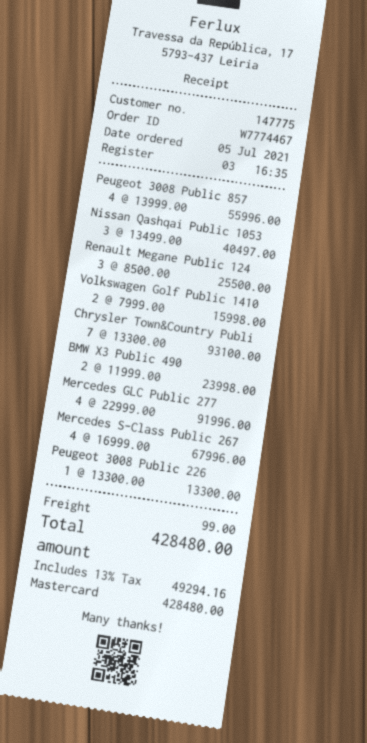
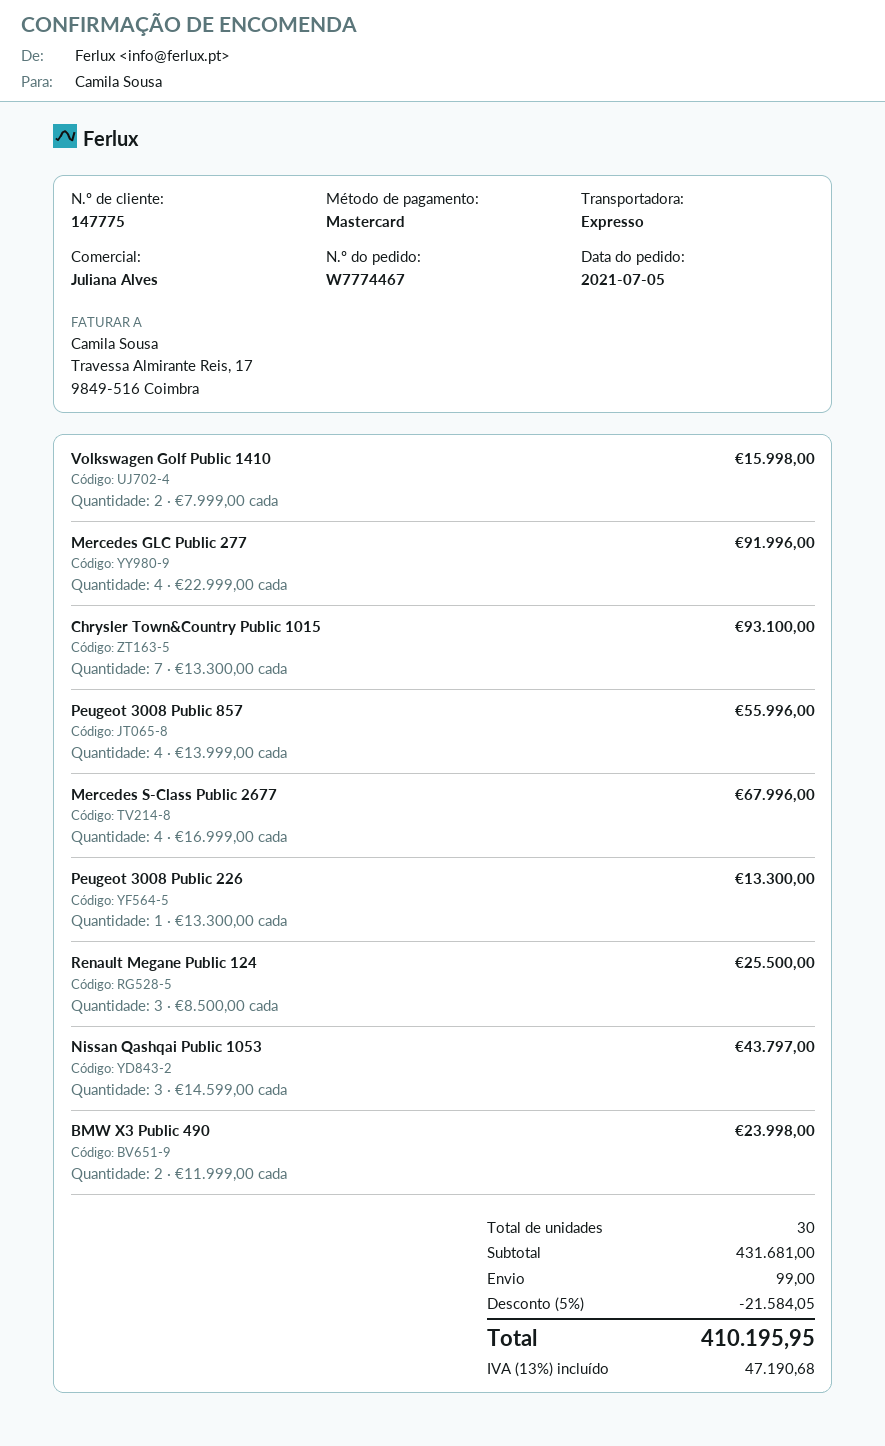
Nissan Qashqai Public 1053: 3 x 13499.00 = 40497.00 -> 3 x 14599.00 = 43797.00
discount: none -> 5% = 21584.05
tax: 13% = 49294.16 -> 13% = 47190.68
total: 428480.00 -> 410195.95

